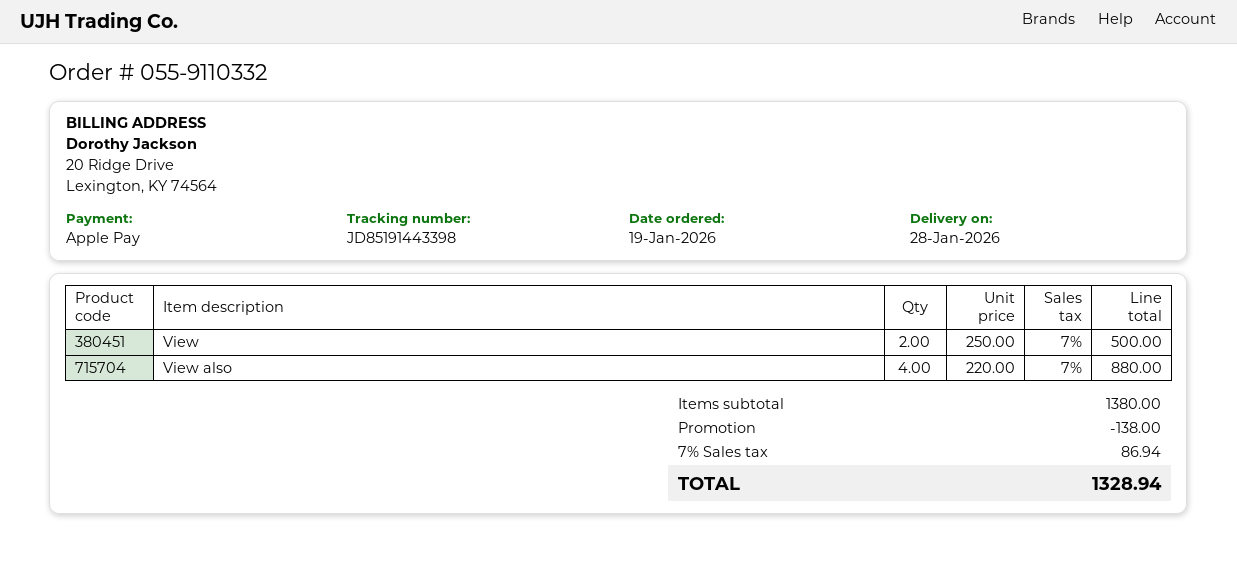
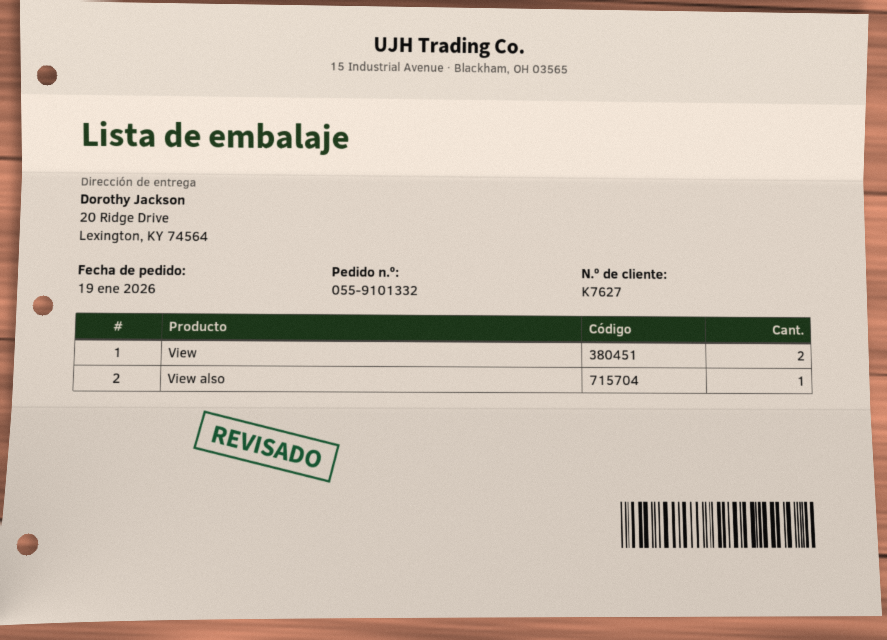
order number: 055-9110332 -> 055-9101332
View also: 4 -> 1

